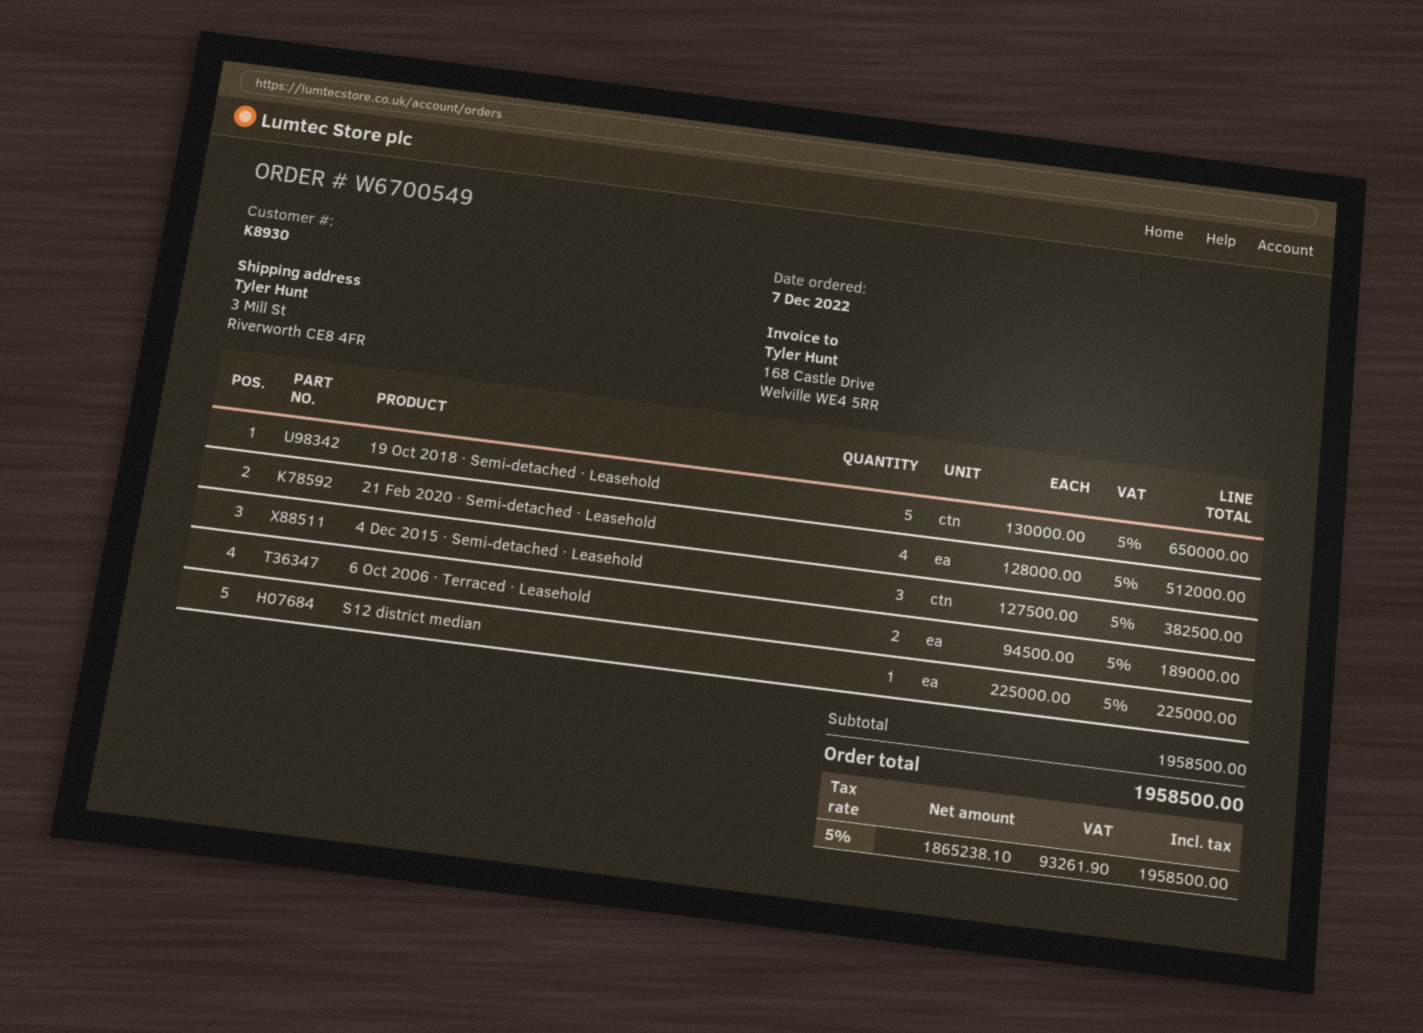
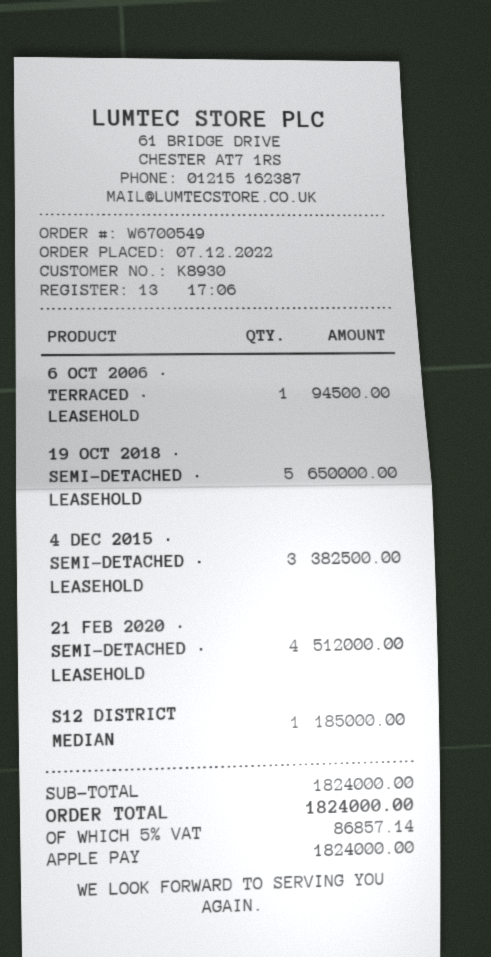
6 Oct 2006 · Terraced · Leasehold: 2 for 189000.00 -> 1 for 94500.00
S12 district median: 1 for 225000.00 -> 1 for 185000.00
subtotal: 1958500.00 -> 1824000.00
tax: 5% = 93261.90 -> 5% = 86857.14
total: 1958500.00 -> 1824000.00

